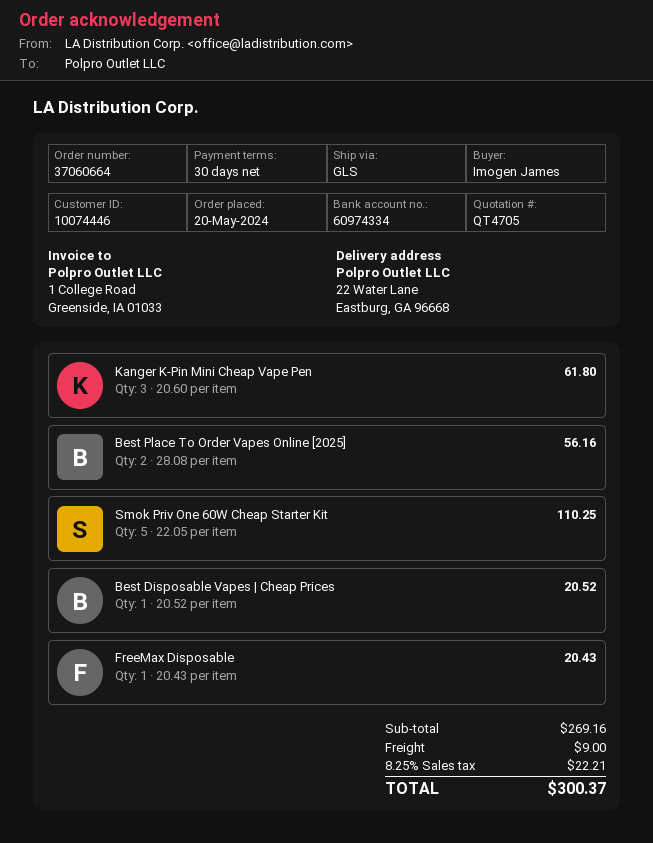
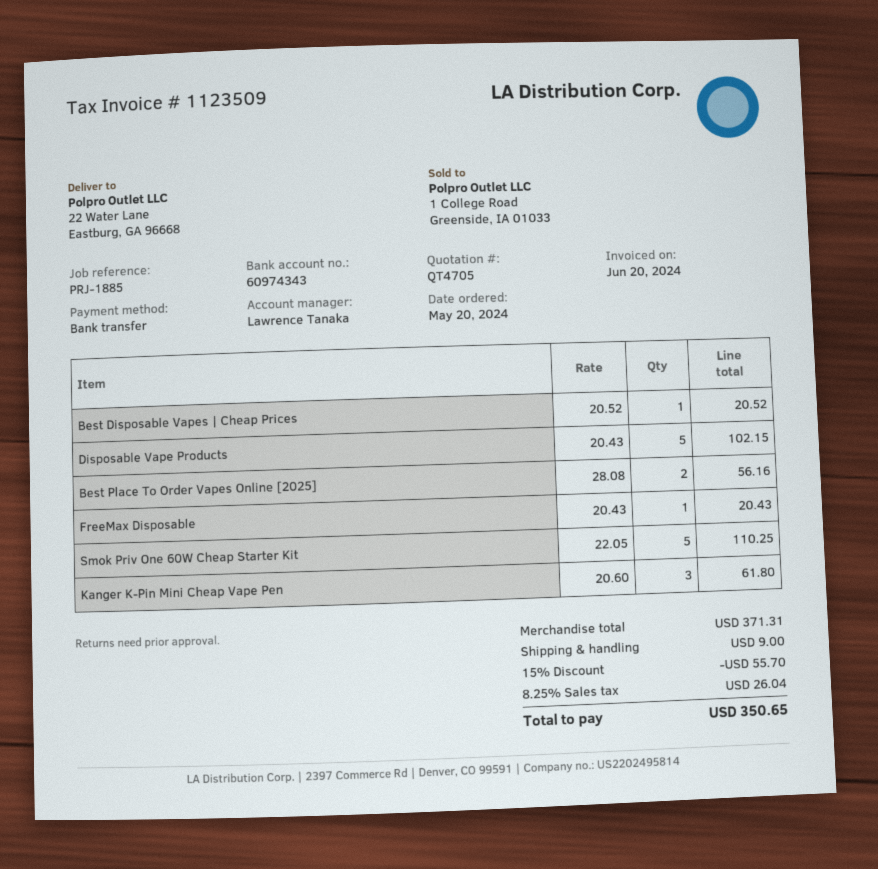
bank account: 60974334 -> 60974343
Disposable Vape Products: none -> 5 x 20.43 = 102.15
subtotal: 269.16 -> 371.31
discount: none -> 15% = 55.70
tax: 8.25% = 22.21 -> 8.25% = 26.04
total: 300.37 -> 350.65

